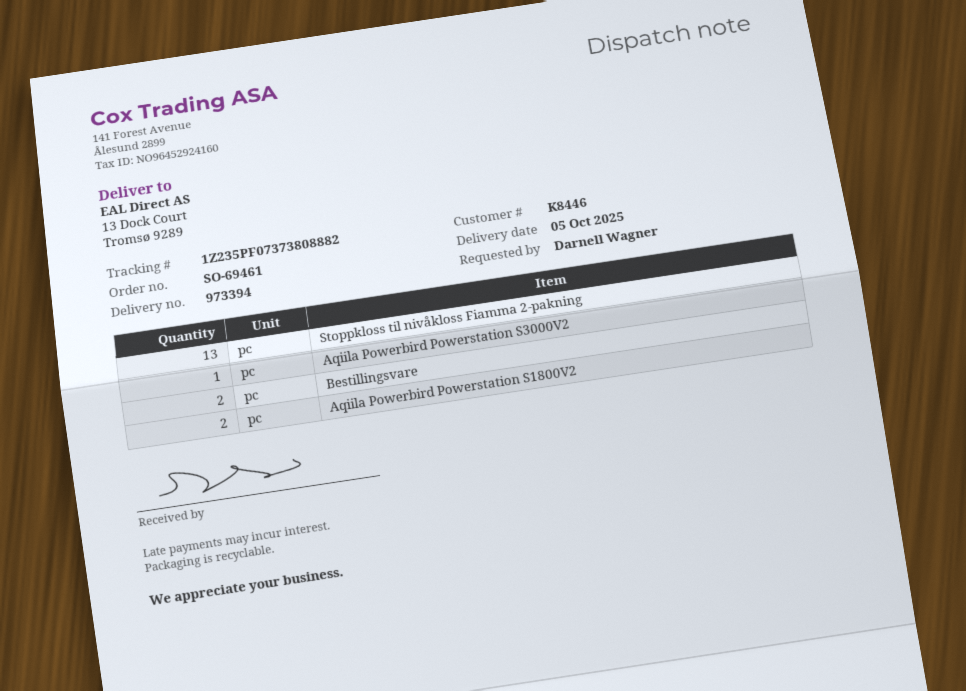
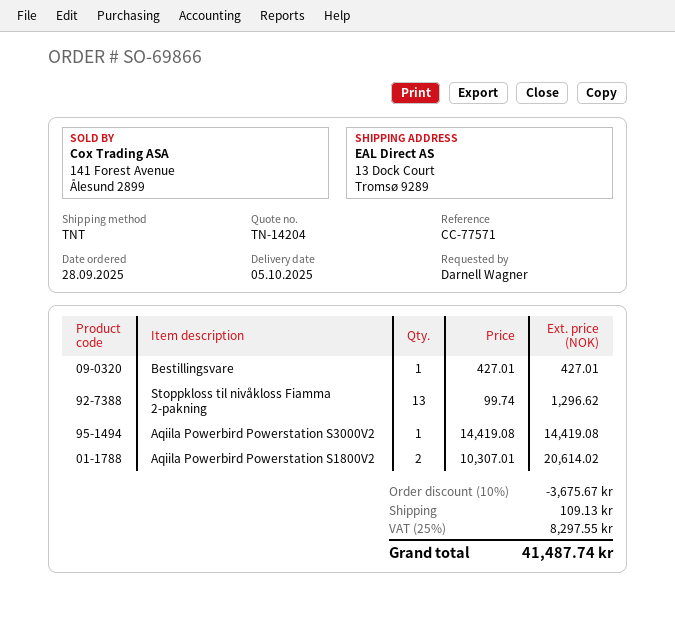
order number: SO-69461 -> SO-69866
Bestillingsvare: 2 -> 1

